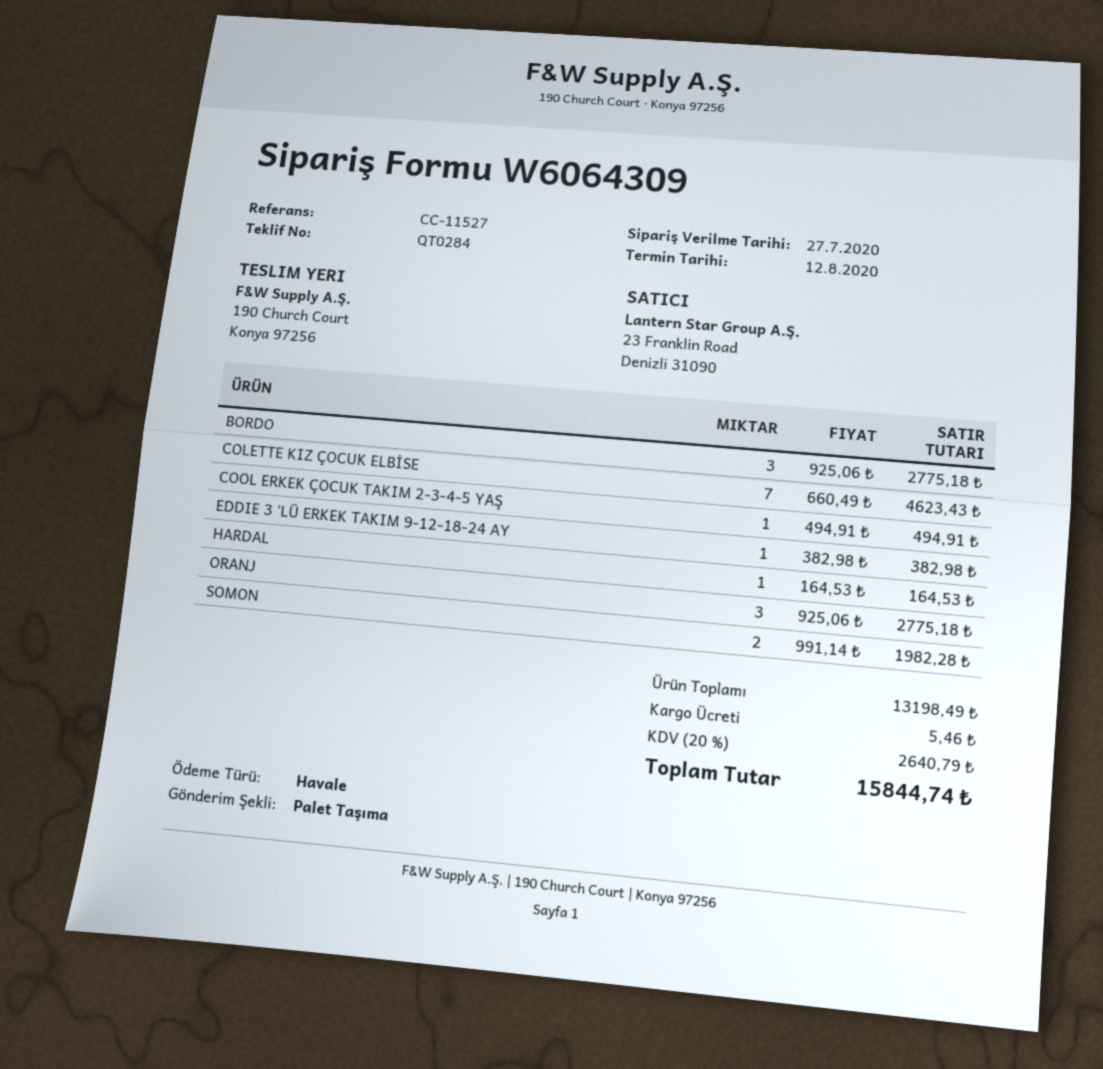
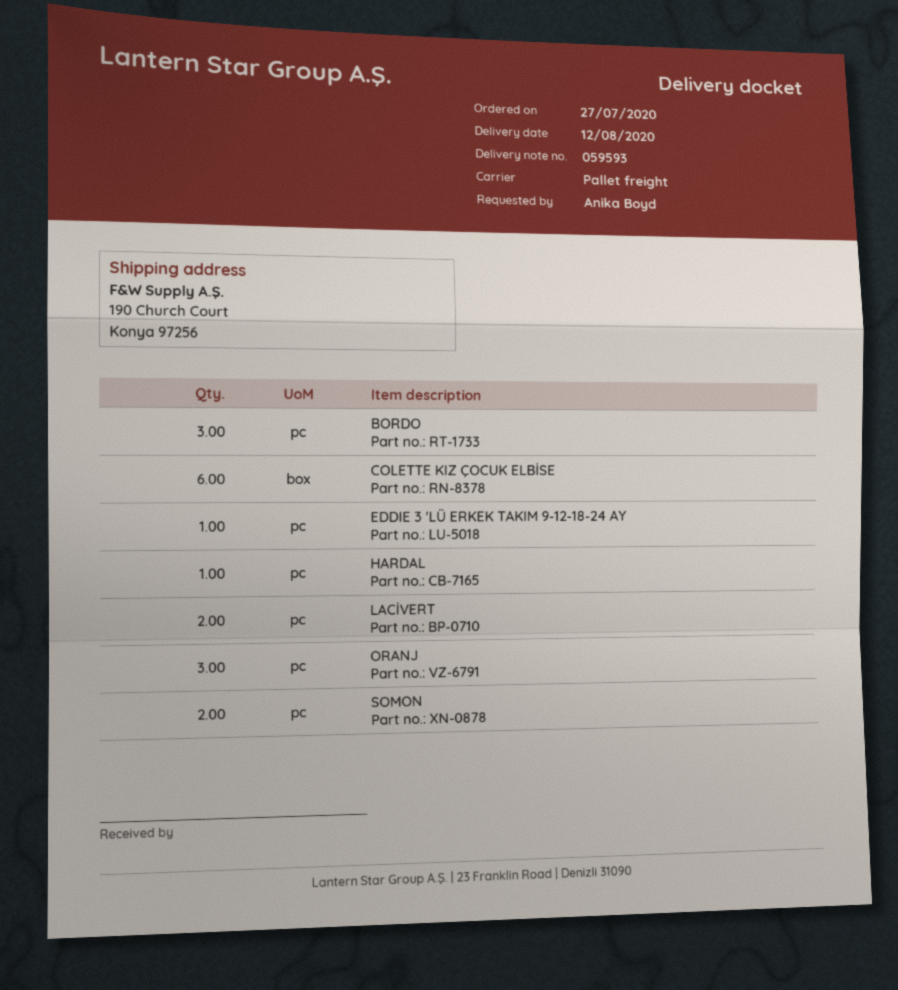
COLETTE KIZ ÇOCUK ELBİSE: 7 -> 6
COOL ERKEK ÇOCUK TAKIM 2-3-4-5 YAŞ: 1 -> none
LACİVERT: none -> 2

